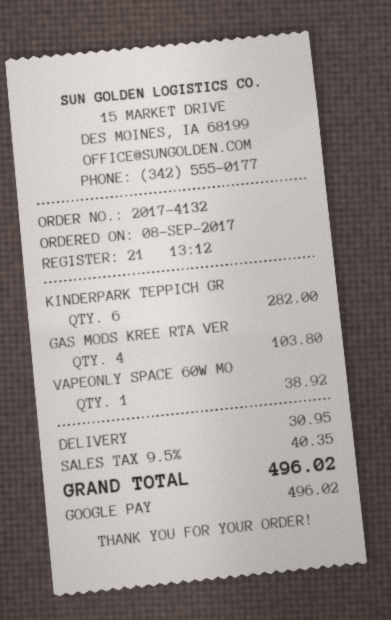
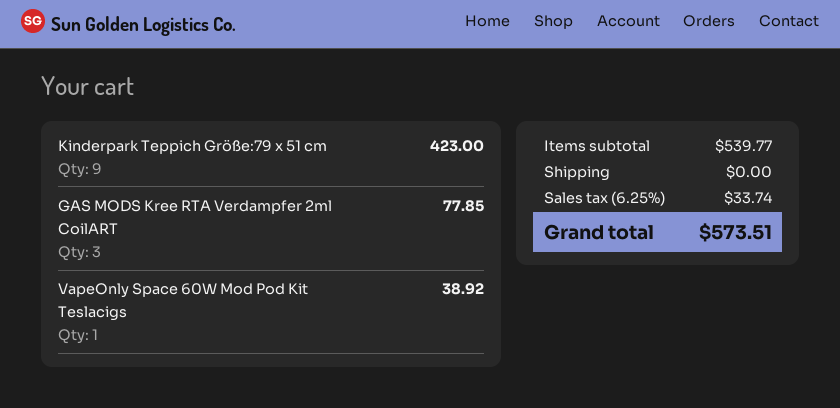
KINDERPARK TEPPICH GR: 6 for 282.00 -> 9 for 423.00
GAS MODS KREE RTA VER: 4 for 103.80 -> 3 for 77.85
shipping: 30.95 -> 0.00
tax: 9.5% = 40.35 -> 6.25% = 33.74
total: 496.02 -> 573.51

